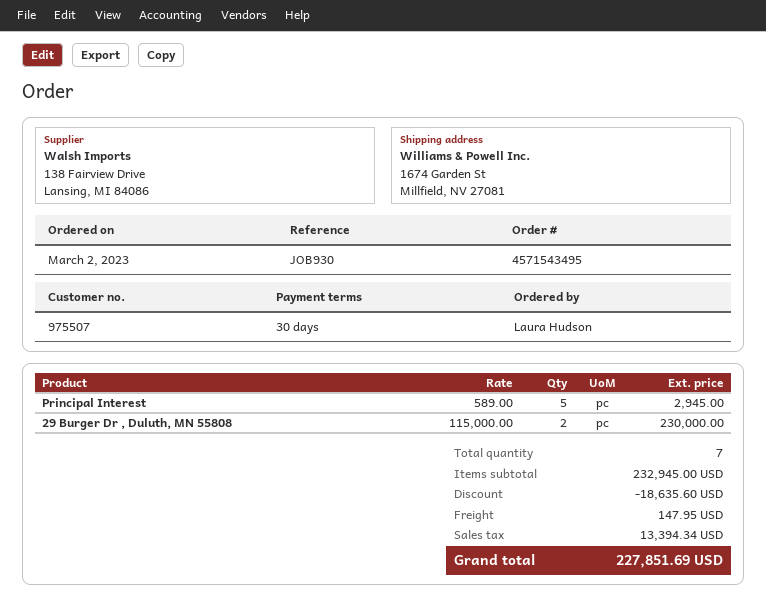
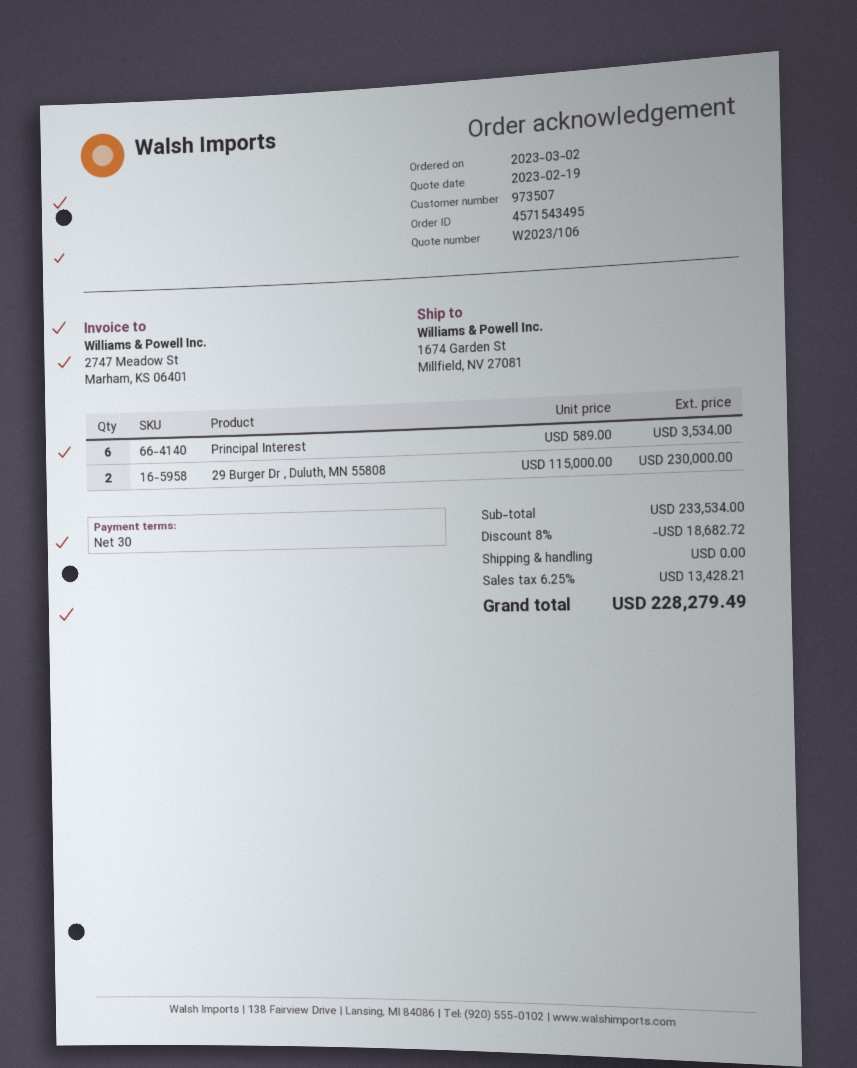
customer number: 975507 -> 973507
Principal Interest: 5 x 589.00 = 2945.00 -> 6 x 589.00 = 3534.00
subtotal: 232945.00 -> 233534.00
discount: 18635.60 -> 18682.72
shipping: 147.95 -> 0.00
tax: 13394.34 -> 13428.21
total: 227851.69 -> 228279.49

